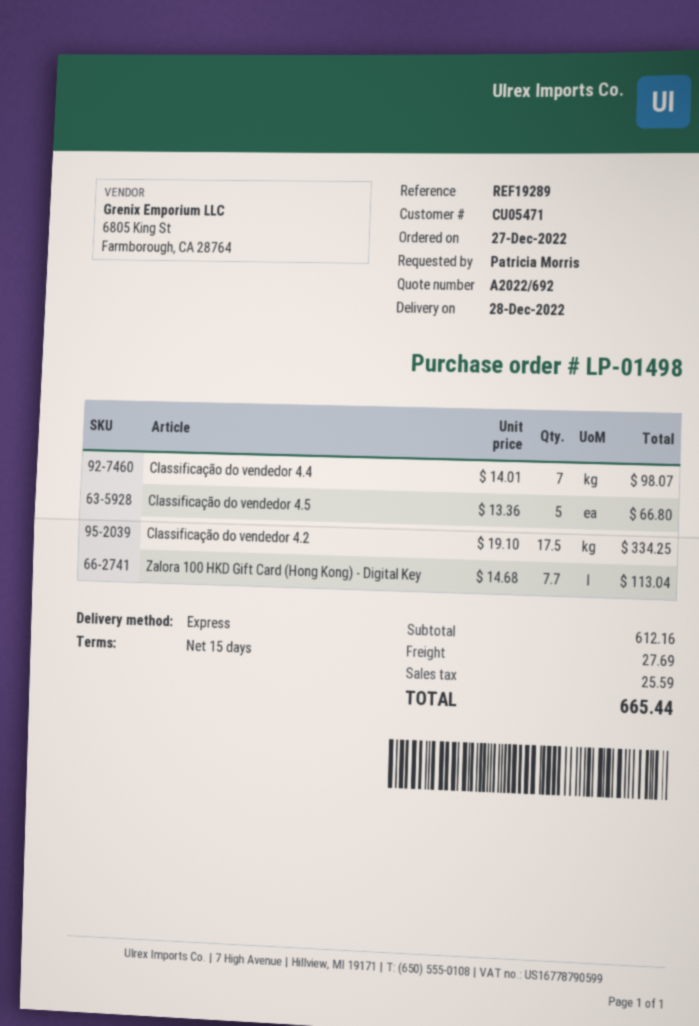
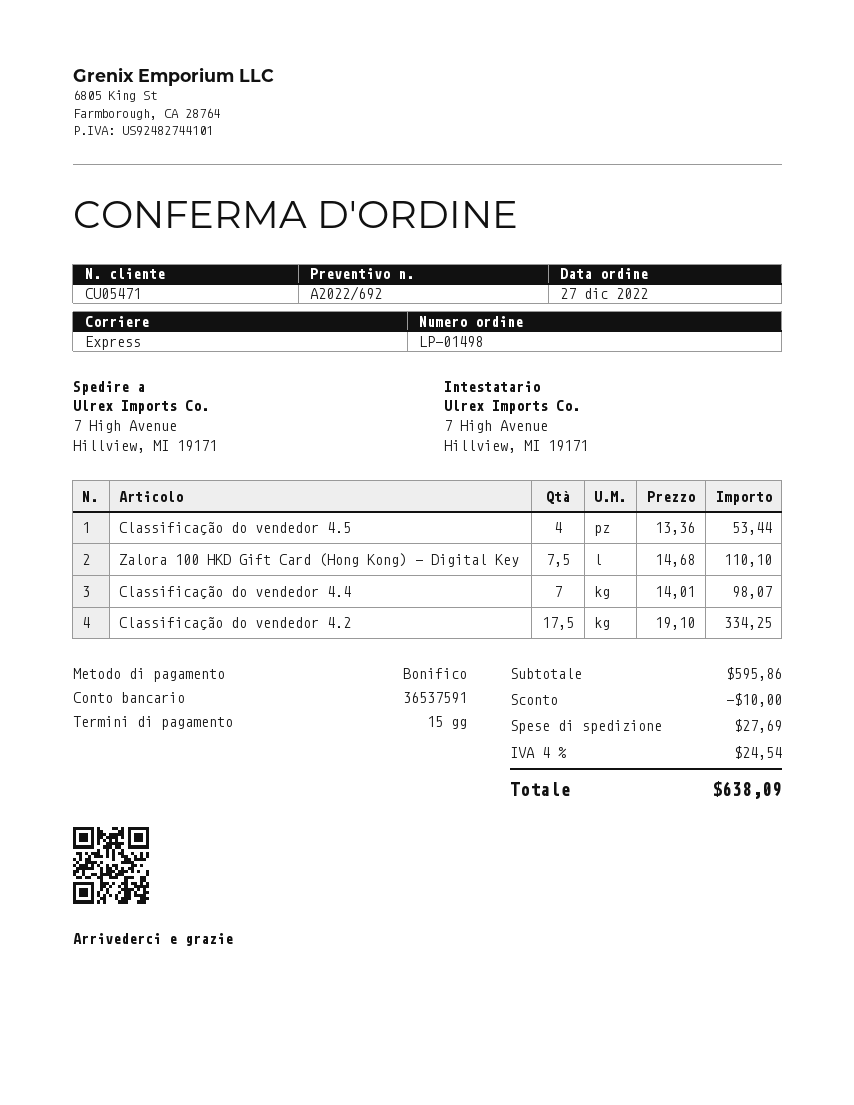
Classificação do vendedor 4.5: 5 x 13.36 = 66.80 -> 4 x 13.36 = 53.44
Zalora 100 HKD Gift Card (Hong Kong) - Digital Key: 7.7 x 14.68 = 113.04 -> 7.5 x 14.68 = 110.10
subtotal: 612.16 -> 595.86
discount: none -> 10.00
tax: 25.59 -> 24.54
total: 665.44 -> 638.09

